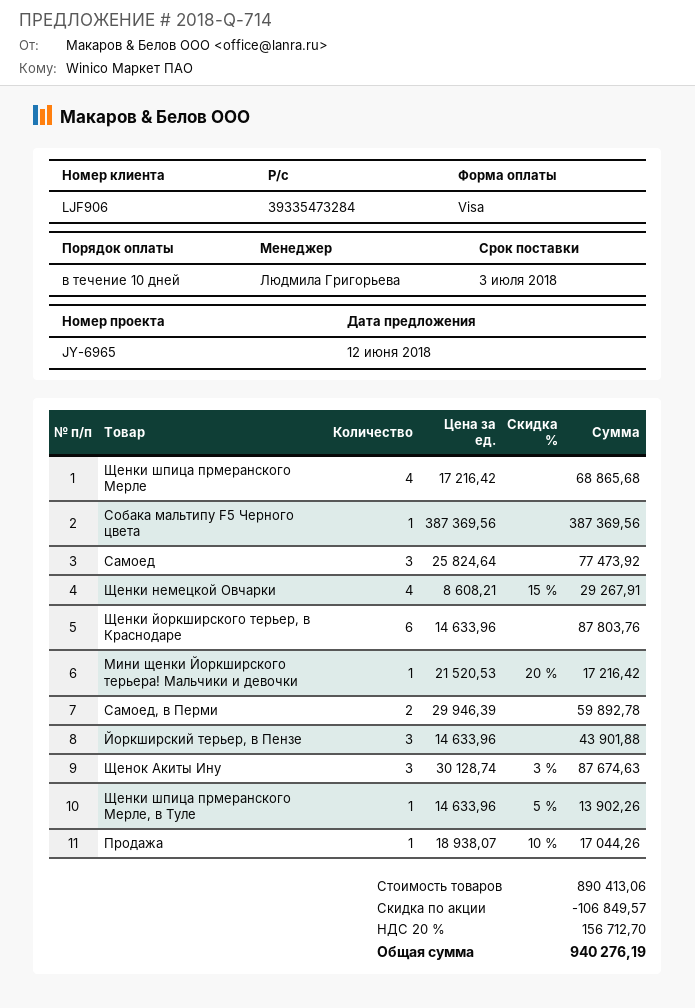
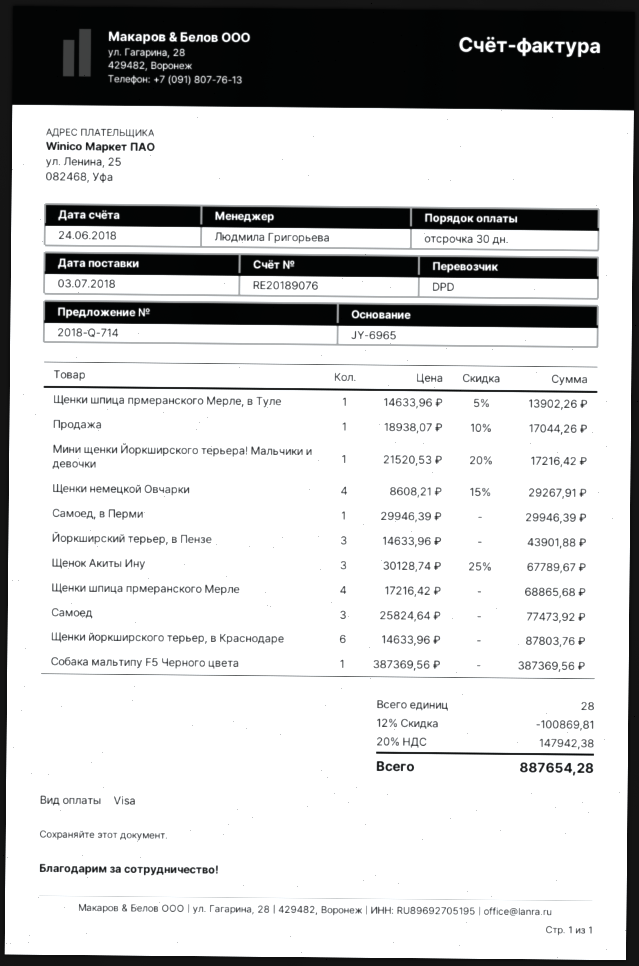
payment terms: 10 days -> 30 days
Самоед, в Перми: 2 x 29946.39 = 59892.78 -> 1 x 29946.39 = 29946.39
Щенок Акиты Ину: 3 x 30128.74 - 3% = 87674.63 -> 3 x 30128.74 - 25% = 67789.67
discount: 106849.57 -> 100869.81
tax: 20% = 156712.70 -> 20% = 147942.38
total: 940276.19 -> 887654.28

